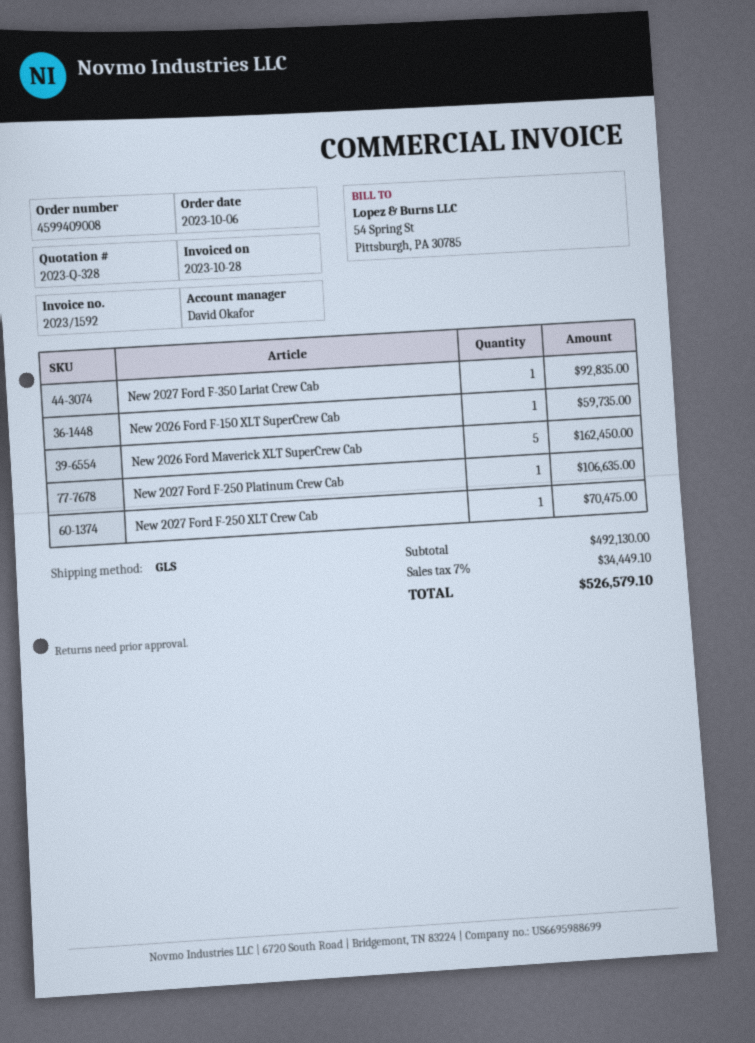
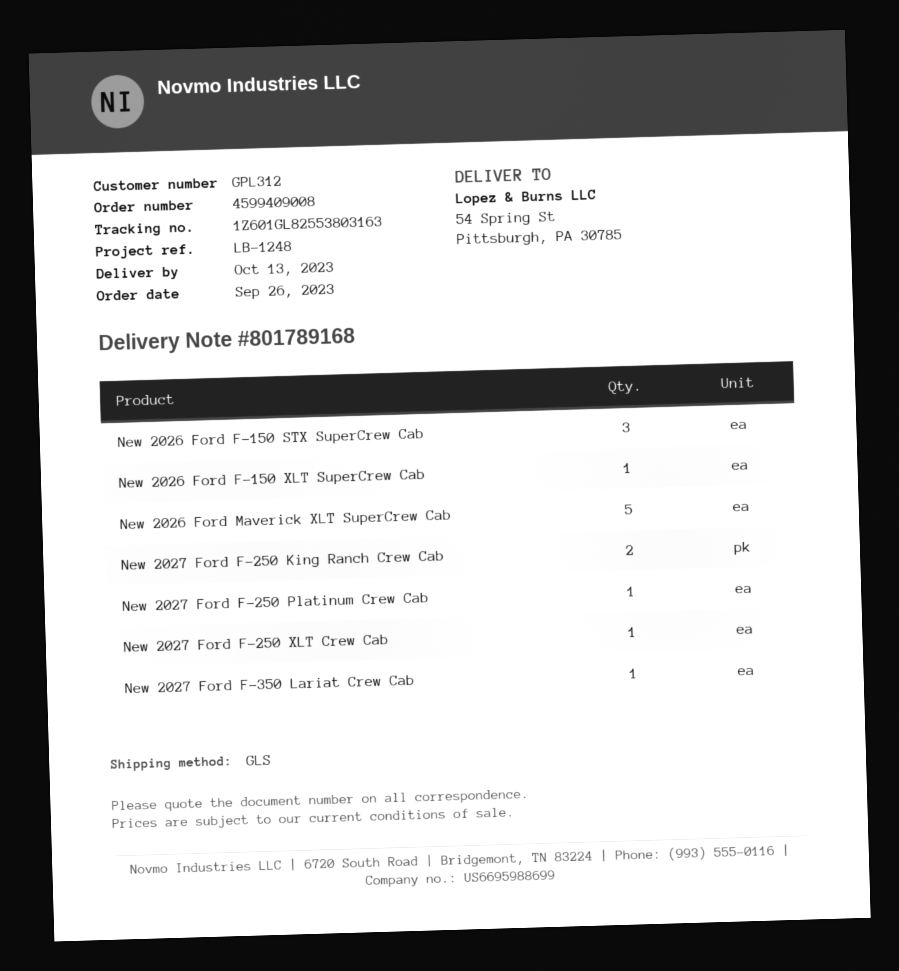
order date: 2023-10-06 -> 2023-09-26
New 2026 Ford F-150 STX SuperCrew Cab: none -> 3
New 2027 Ford F-250 King Ranch Crew Cab: none -> 2

